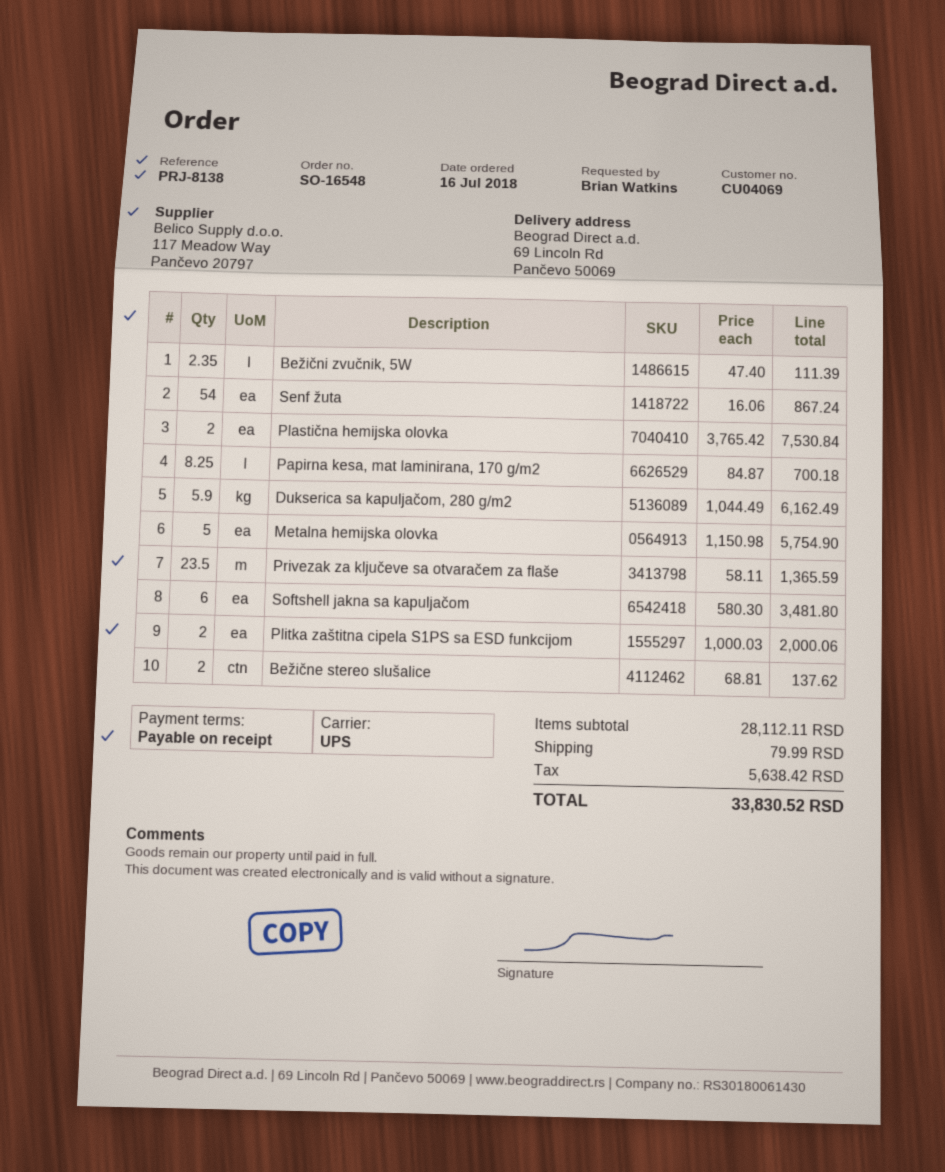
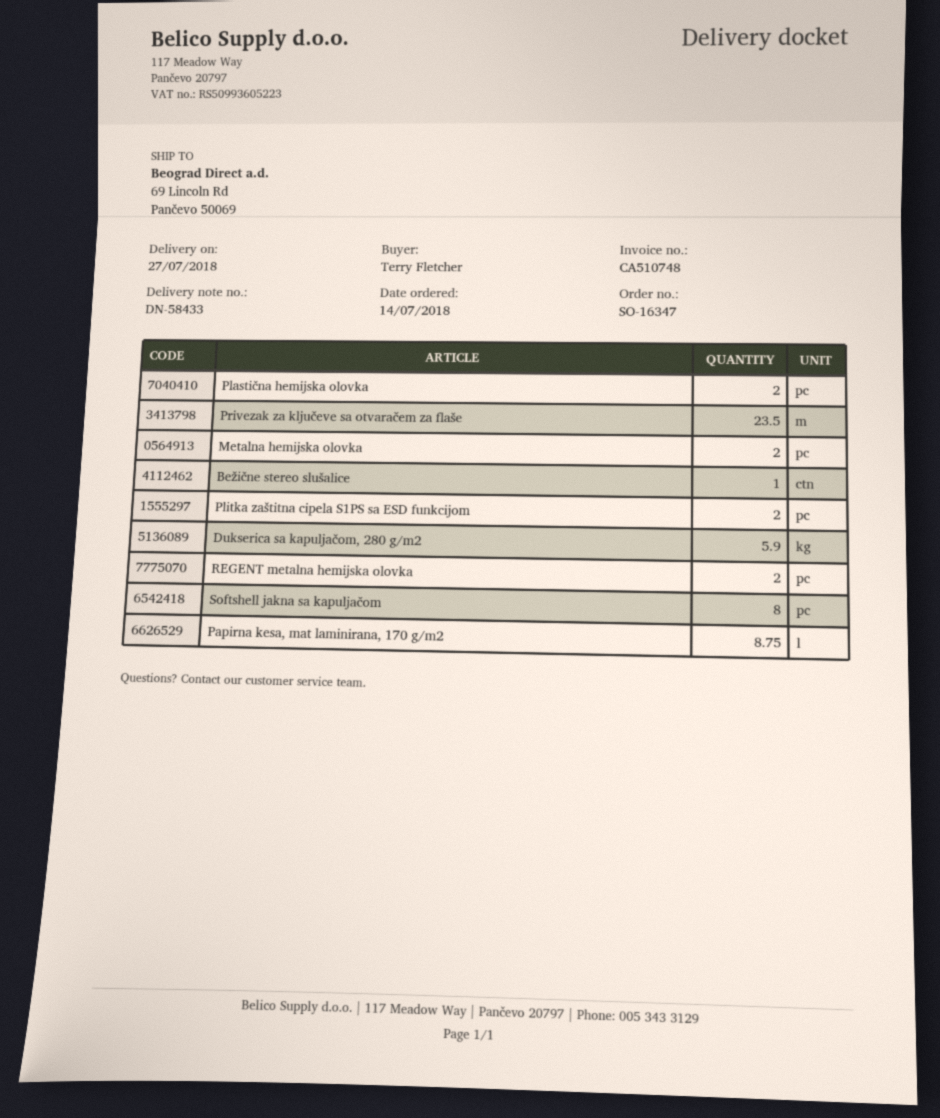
order number: SO-16548 -> SO-16347
order date: 2018-07-16 -> 2018-07-14
ordered by: Brian Watkins -> Terry Fletcher
Bežični zvučnik, 5W: 2.35 -> none
Senf žuta: 54 -> none
Papirna kesa, mat laminirana, 170 g/m2: 8.25 -> 8.75
Metalna hemijska olovka: 5 -> 2
Softshell jakna sa kapuljačom: 6 -> 8
Bežične stereo slušalice: 2 -> 1
REGENT metalna hemijska olovka: none -> 2

